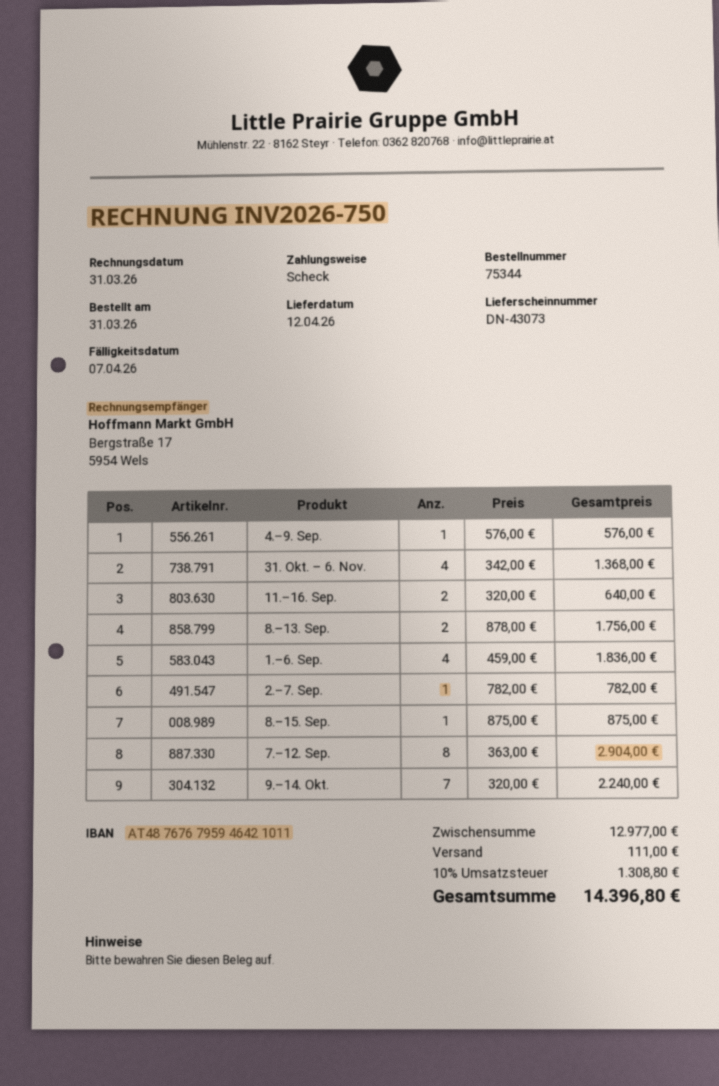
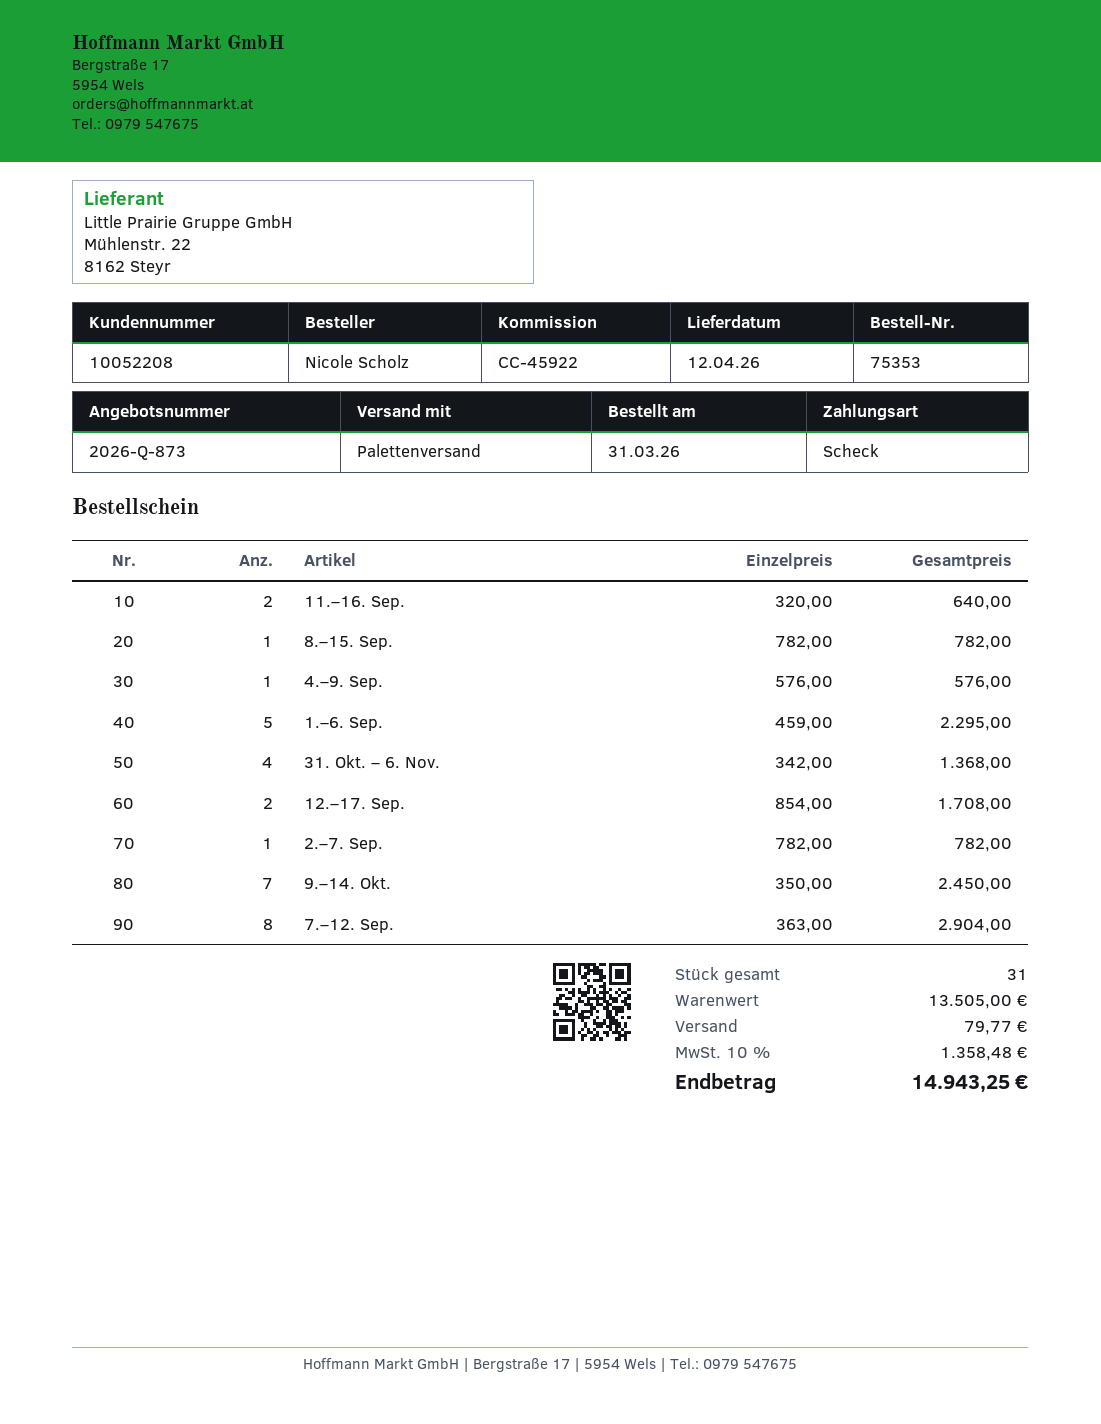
order number: 75344 -> 75353
8.–13. Sep.: 2 x 878.00 = 1756.00 -> none
1.–6. Sep.: 4 x 459.00 = 1836.00 -> 5 x 459.00 = 2295.00
8.–15. Sep.: 1 x 875.00 = 875.00 -> 1 x 782.00 = 782.00
9.–14. Okt.: 7 x 320.00 = 2240.00 -> 7 x 350.00 = 2450.00
12.–17. Sep.: none -> 2 x 854.00 = 1708.00
subtotal: 12977.00 -> 13505.00
shipping: 111.00 -> 79.77
tax: 10% = 1308.80 -> 10% = 1358.48
total: 14396.80 -> 14943.25

